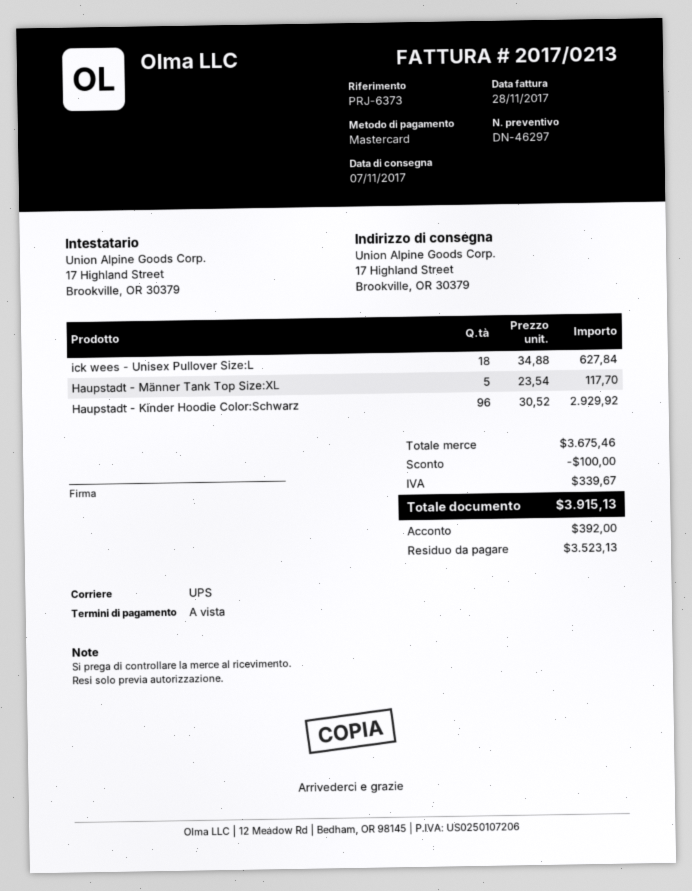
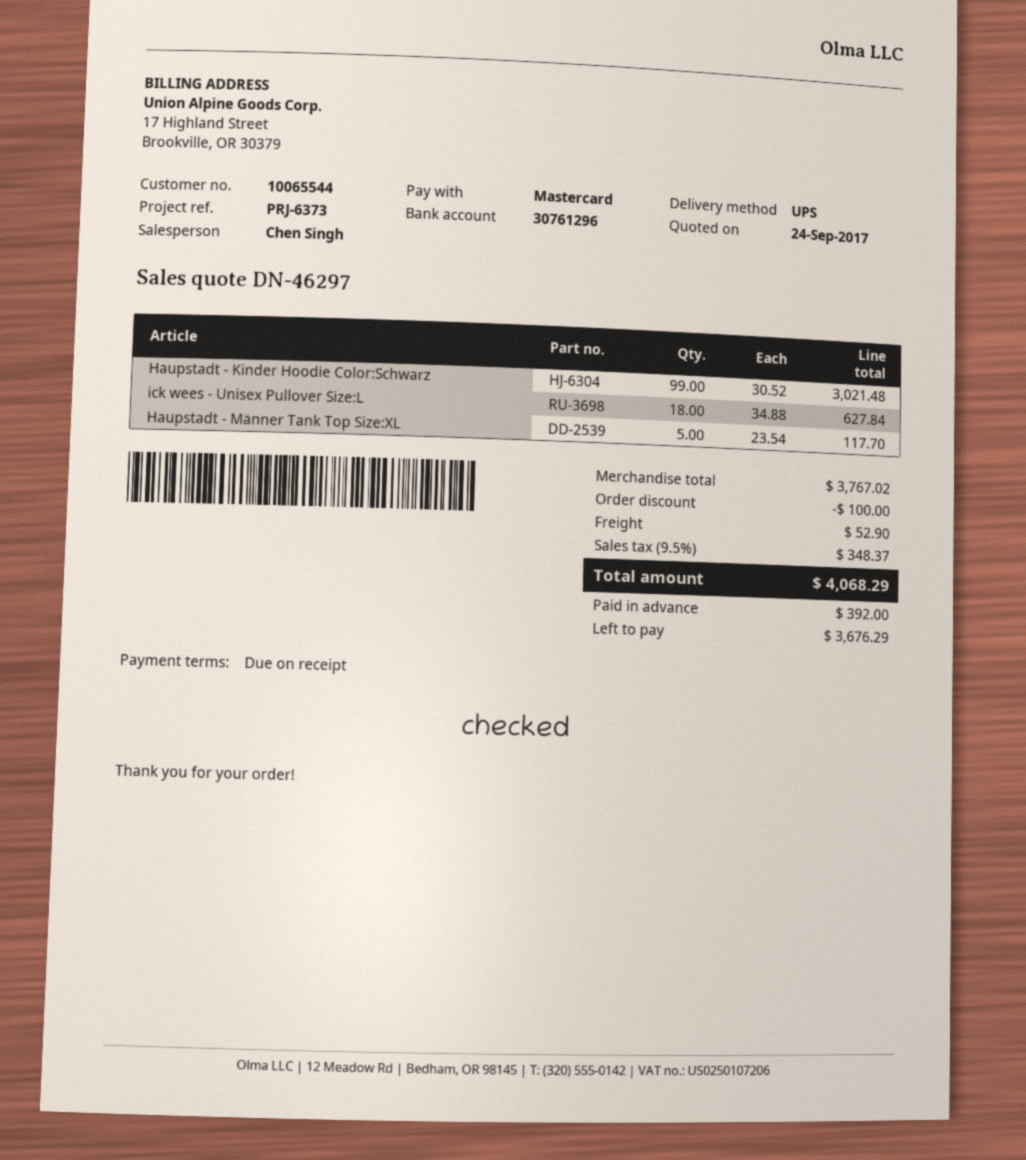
Haupstadt - Kinder Hoodie Color:Schwarz: 96 x 30.52 = 2929.92 -> 99 x 30.52 = 3021.48
subtotal: 3675.46 -> 3767.02
shipping: none -> 52.90
tax: 339.67 -> 348.37
total: 3915.13 -> 4068.29
balance: 3523.13 -> 3676.29

